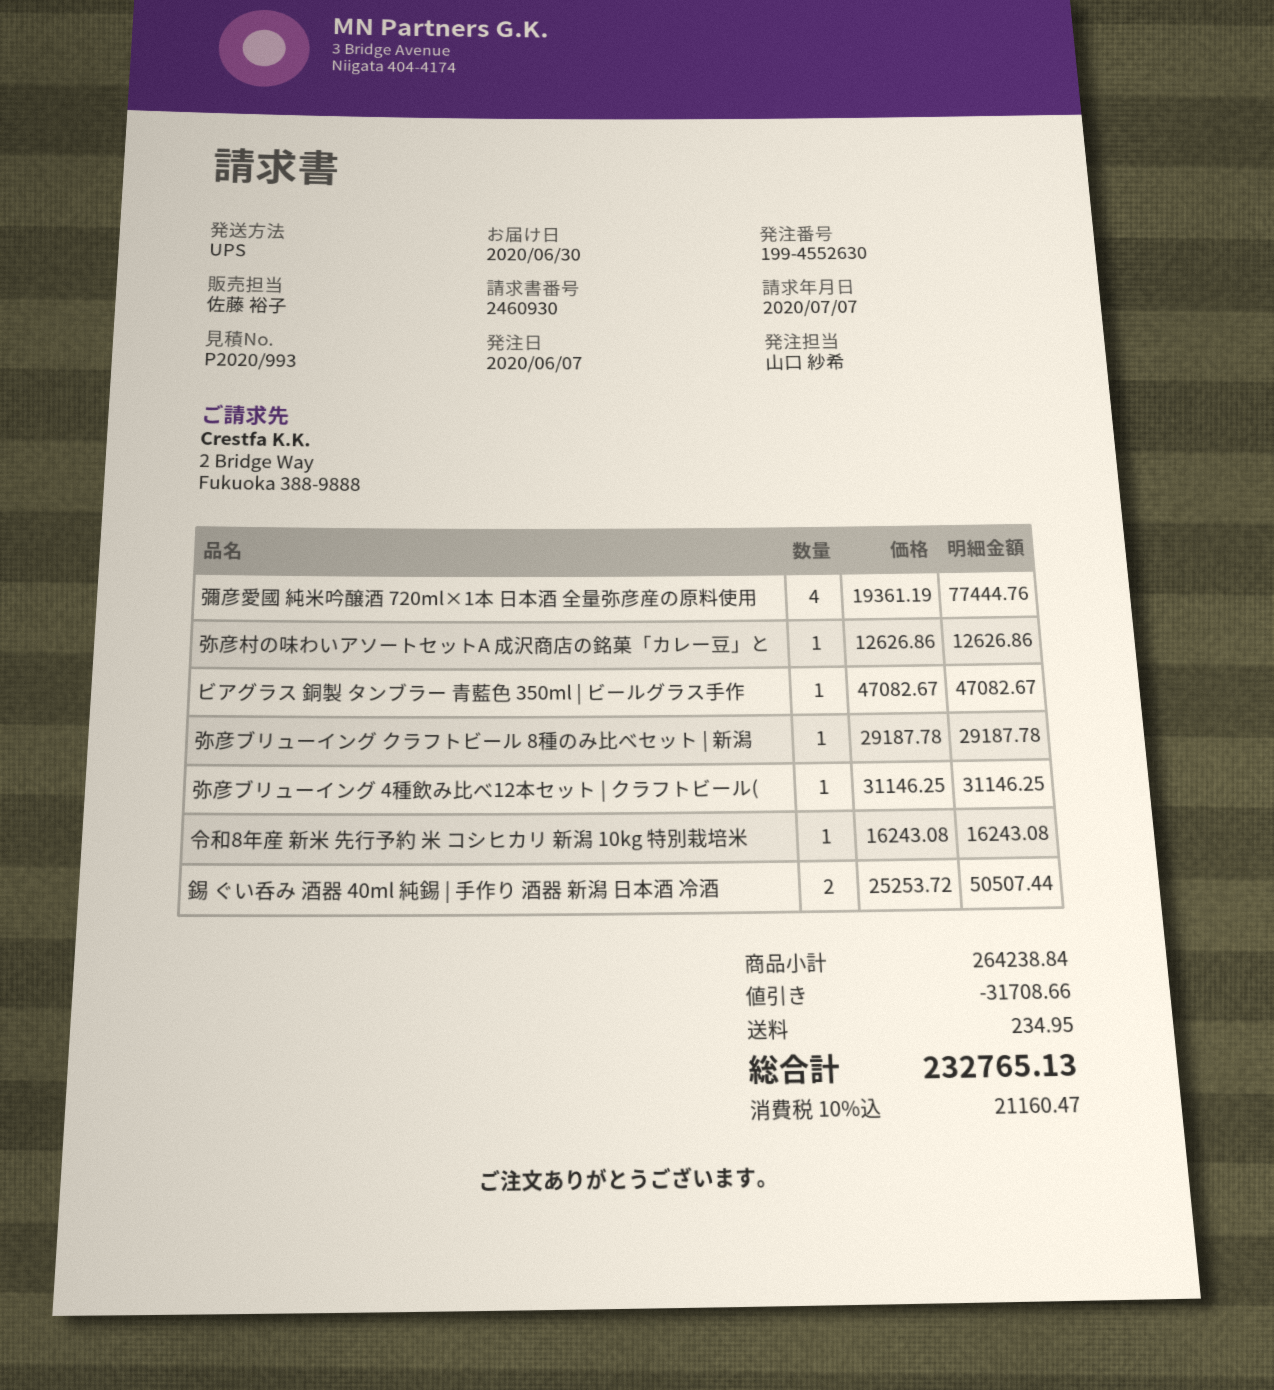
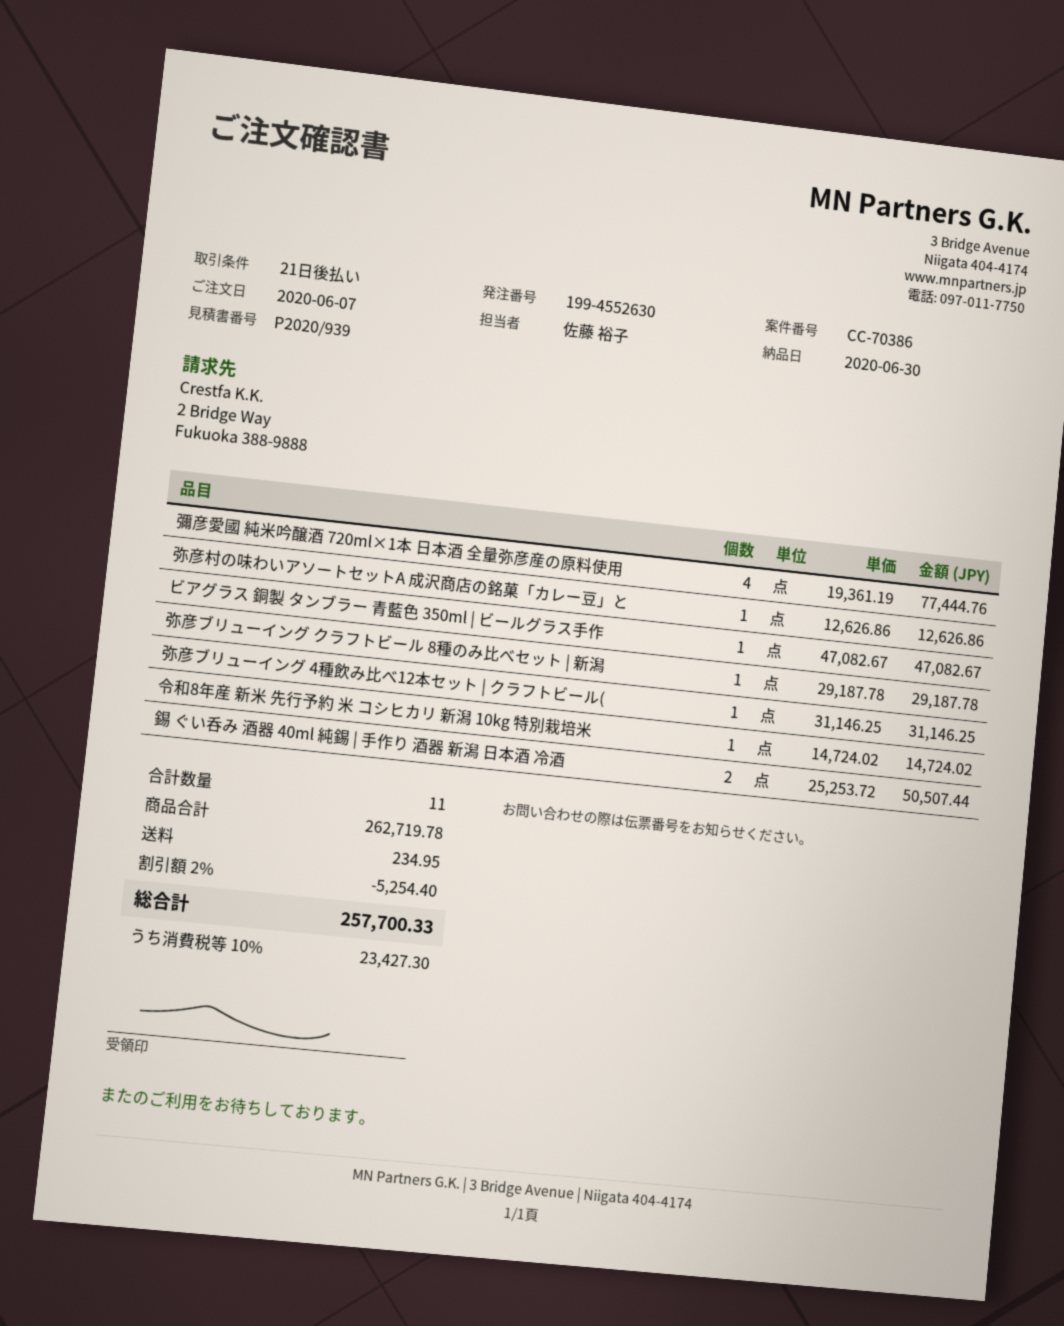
quote number: P2020/993 -> P2020/939
令和8年産 新米 先行予約 米 コシヒカリ 新潟 10kg 特別栽培米: 1 x 16243.08 = 16243.08 -> 1 x 14724.02 = 14724.02
subtotal: 264238.84 -> 262719.78
discount: 31708.66 -> 5254.40
tax: 10% = 21160.47 -> 10% = 23427.30
total: 232765.13 -> 257700.33

